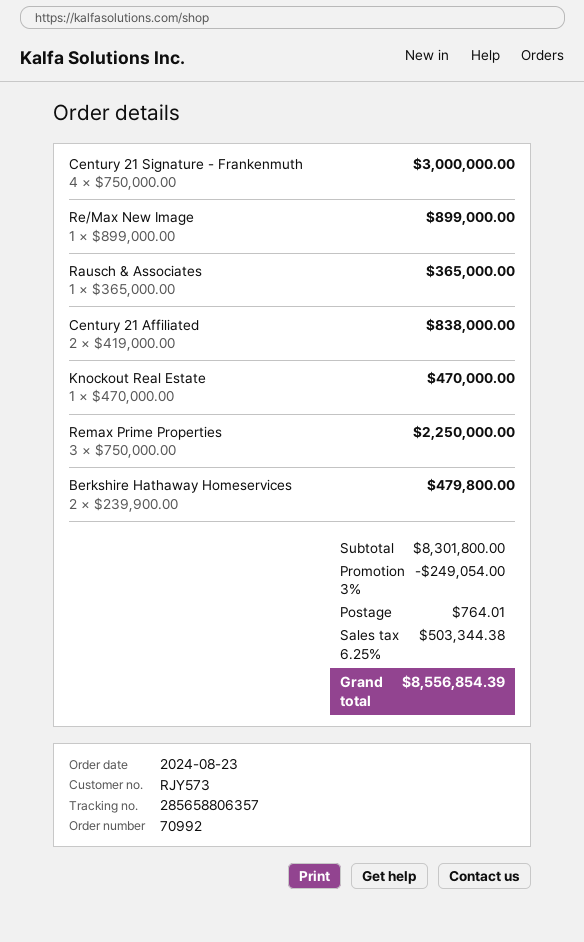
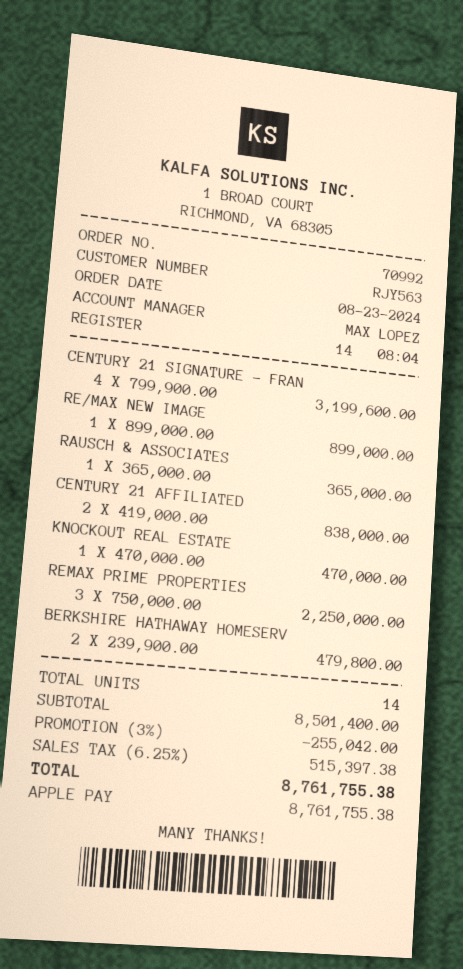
customer number: RJY573 -> RJY563
Century 21 Signature - Frankenmuth: 4 x 750000.00 = 3000000.00 -> 4 x 799900.00 = 3199600.00
subtotal: 8301800.00 -> 8501400.00
discount: 3% = 249054.00 -> 3% = 255042.00
shipping: 764.01 -> none
tax: 6.25% = 503344.38 -> 6.25% = 515397.38
total: 8556854.39 -> 8761755.38

